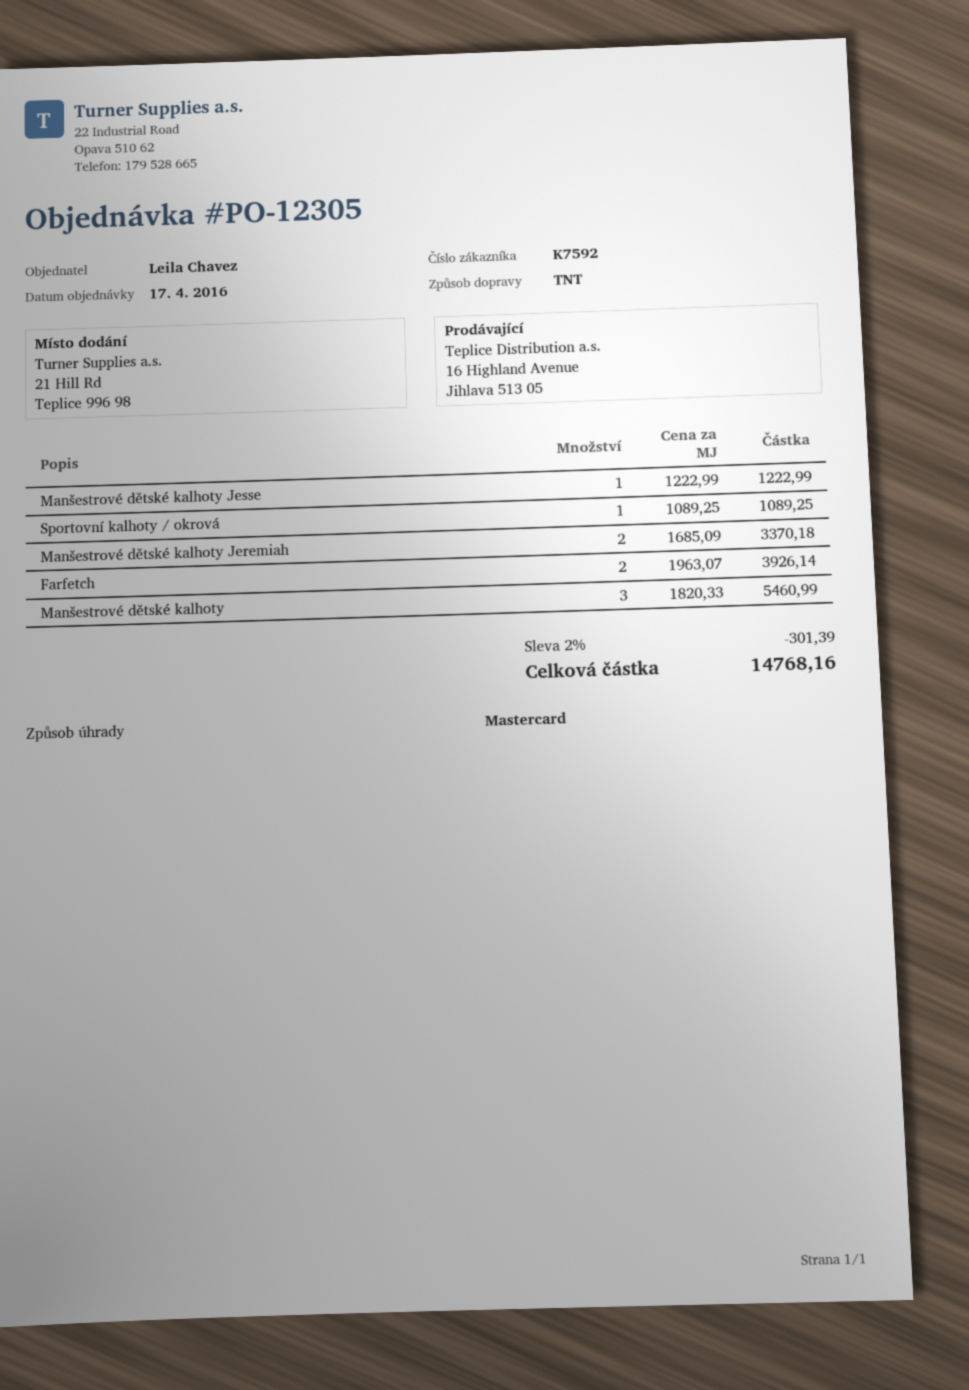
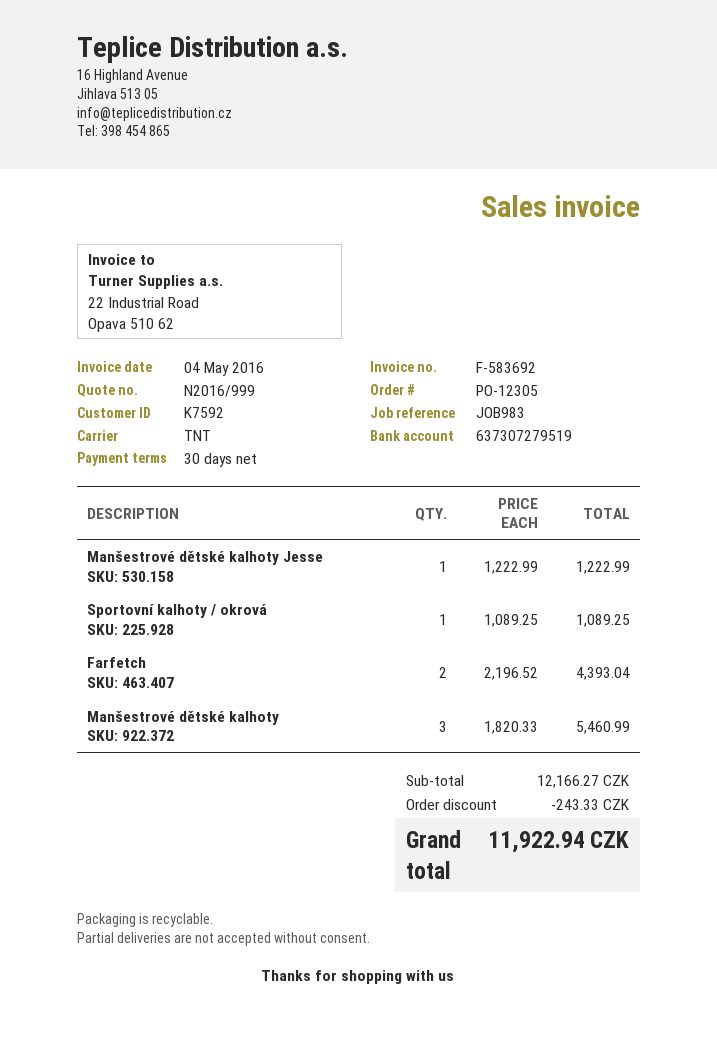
Manšestrové dětské kalhoty Jeremiah: 2 x 1685.09 = 3370.18 -> none
Farfetch: 2 x 1963.07 = 3926.14 -> 2 x 2196.52 = 4393.04
discount: 301.39 -> 243.33
total: 14768.16 -> 11922.94

